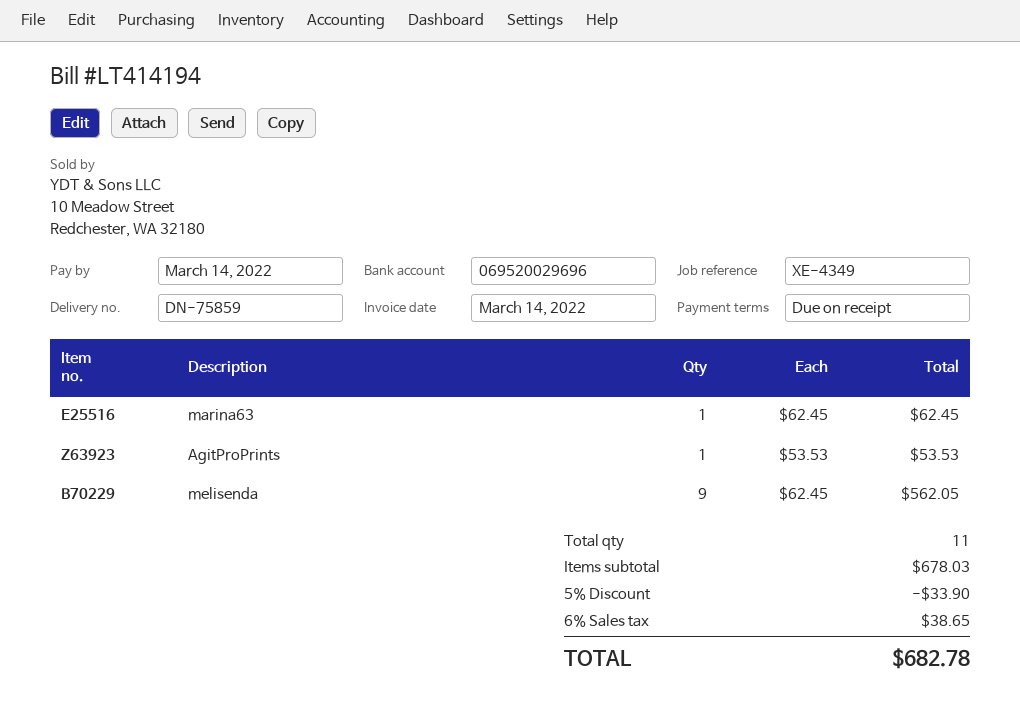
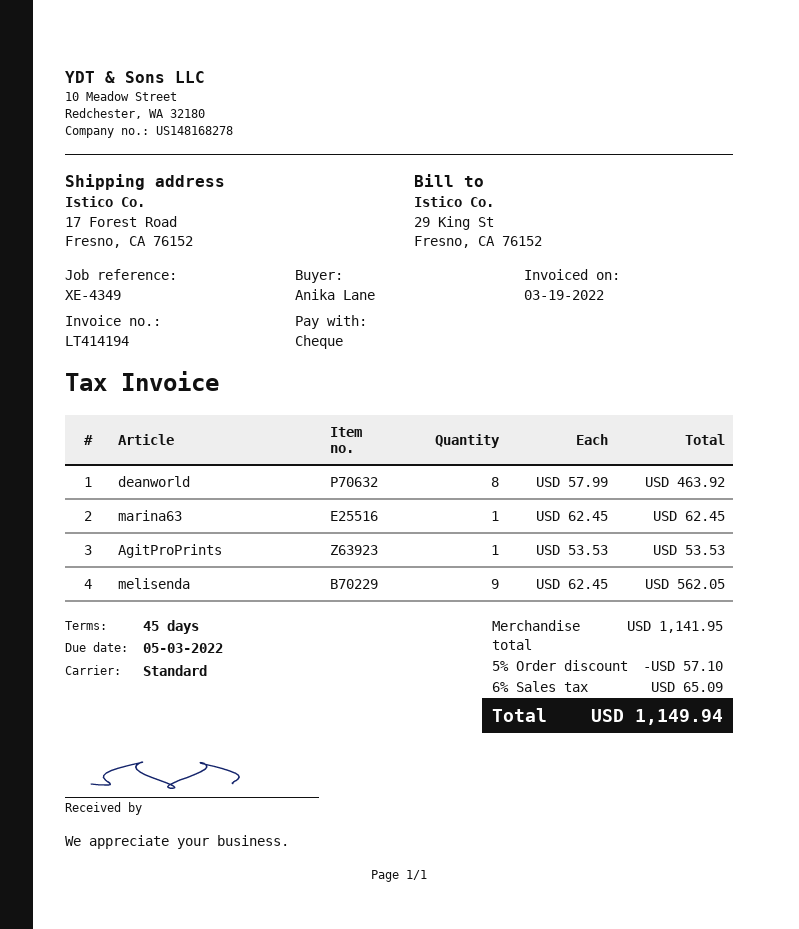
invoice date: 2022-03-14 -> 2022-03-19
payment terms: on receipt -> 45 days
due date: 2022-03-14 -> 2022-05-03
deanworld: none -> 8 x 57.99 = 463.92
subtotal: 678.03 -> 1141.95
discount: 5% = 33.90 -> 5% = 57.10
tax: 6% = 38.65 -> 6% = 65.09
total: 682.78 -> 1149.94

